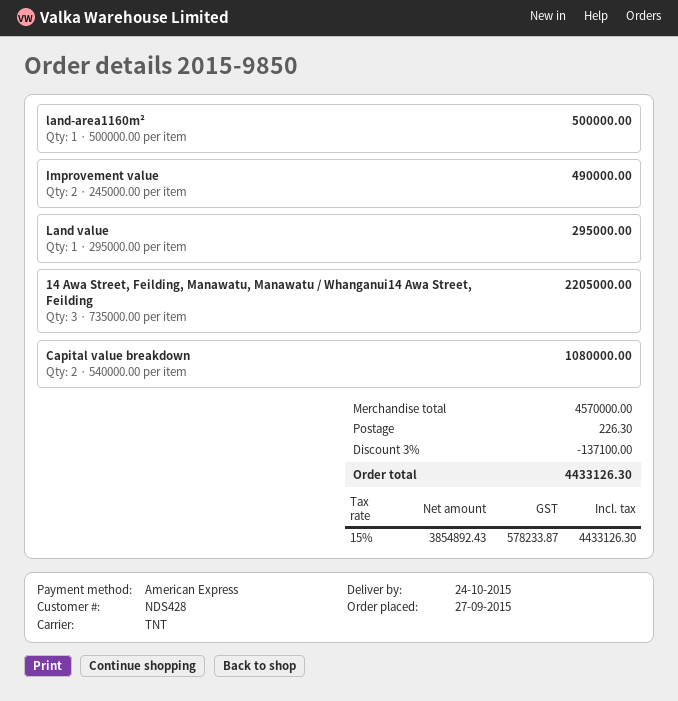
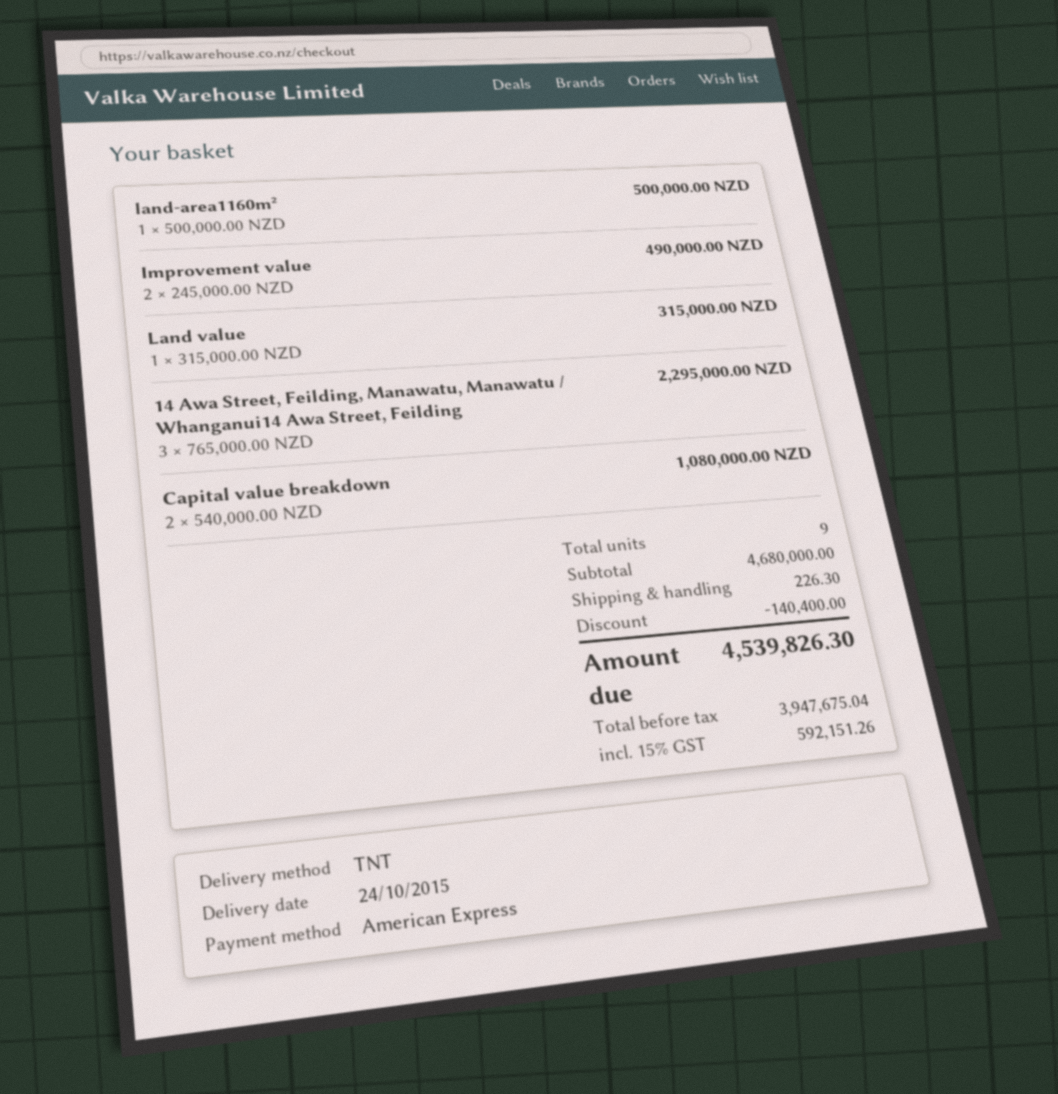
Land value: 1 x 295000.00 = 295000.00 -> 1 x 315000.00 = 315000.00
14 Awa Street, Feilding, Manawatu, Manawatu / Whanganui14 Awa Street, Feilding: 3 x 735000.00 = 2205000.00 -> 3 x 765000.00 = 2295000.00
subtotal: 4570000.00 -> 4680000.00
discount: 137100.00 -> 140400.00
net: 3854892.43 -> 3947675.04
tax: 15% = 578233.87 -> 15% = 592151.26
total: 4433126.30 -> 4539826.30

